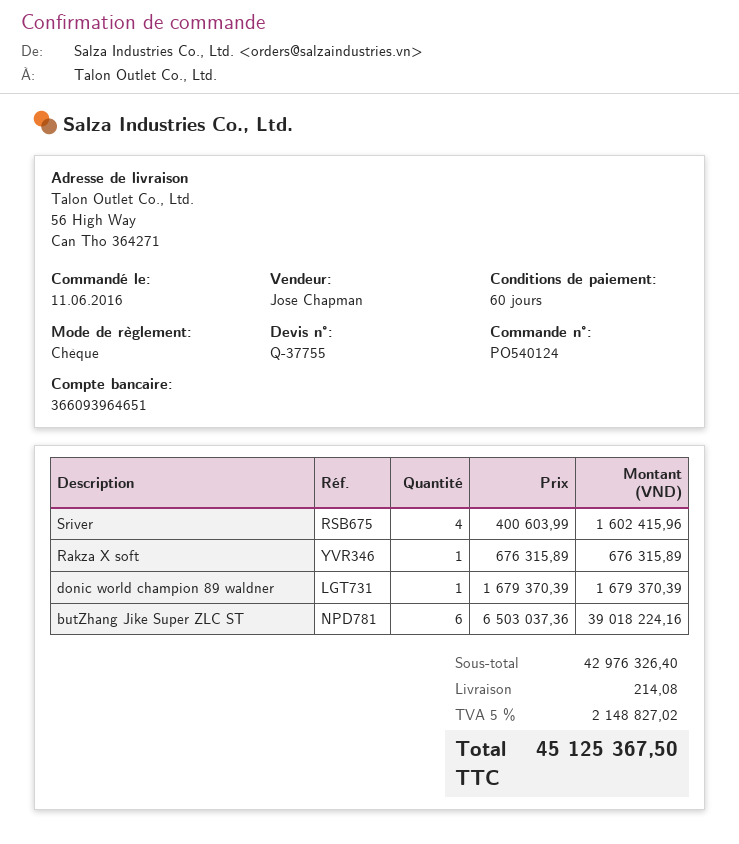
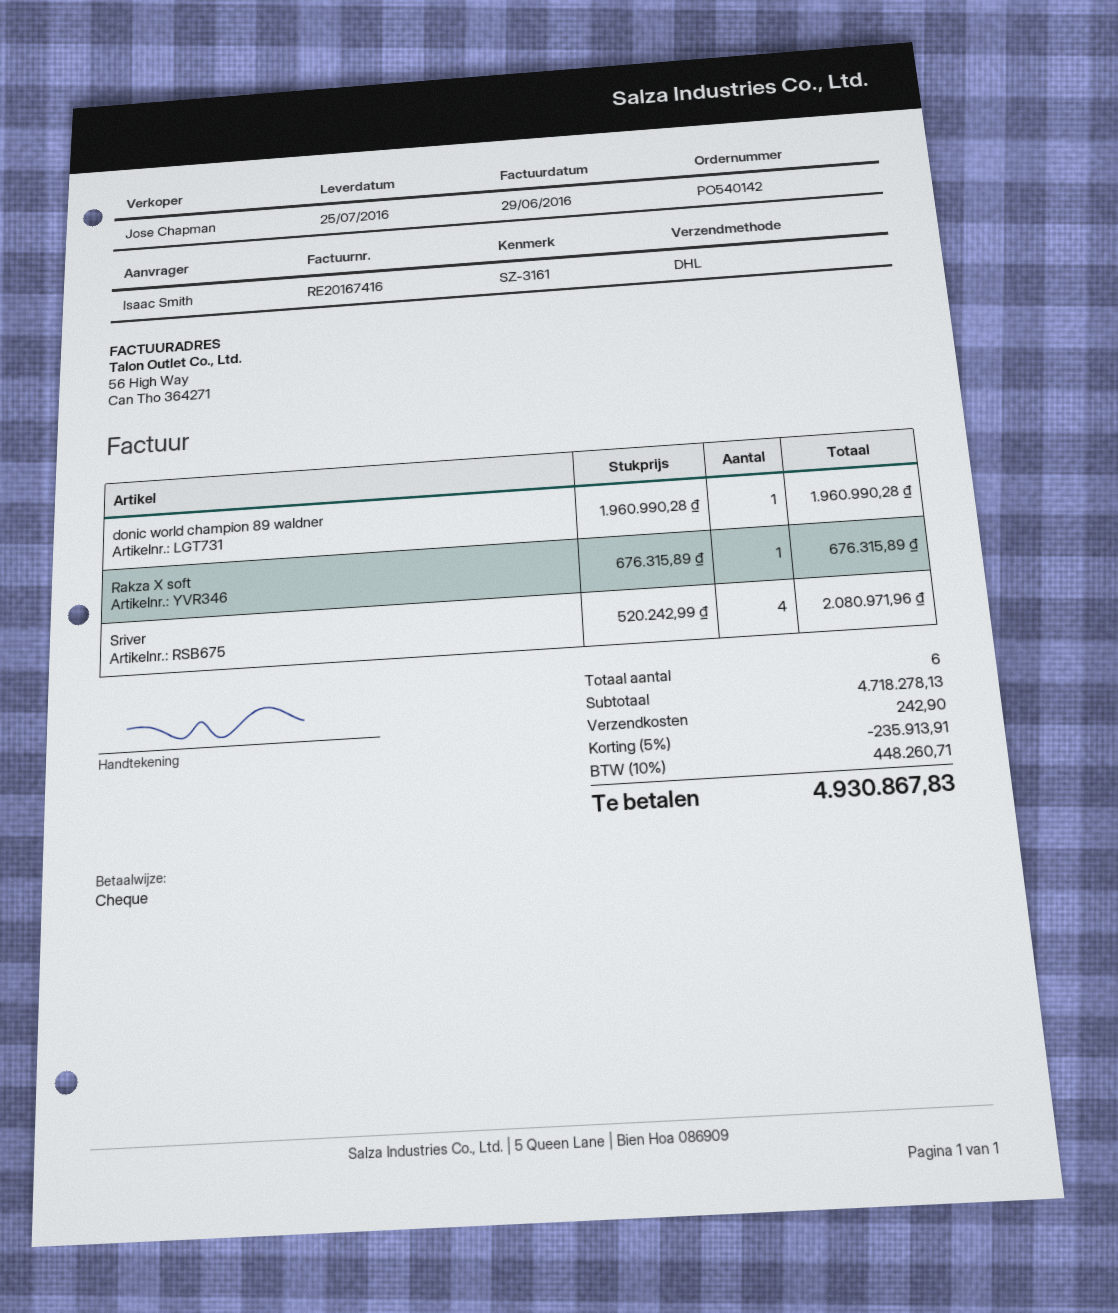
order number: PO540124 -> PO540142
Sriver: 4 x 400603.99 = 1602415.96 -> 4 x 520242.99 = 2080971.96
donic world champion 89 waldner: 1 x 1679370.39 = 1679370.39 -> 1 x 1960990.28 = 1960990.28
butZhang Jike Super ZLC ST: 6 x 6503037.36 = 39018224.16 -> none
subtotal: 42976326.40 -> 4718278.13
discount: none -> 5% = 235913.91
shipping: 214.08 -> 242.90
tax: 5% = 2148827.02 -> 10% = 448260.71
total: 45125367.50 -> 4930867.83

